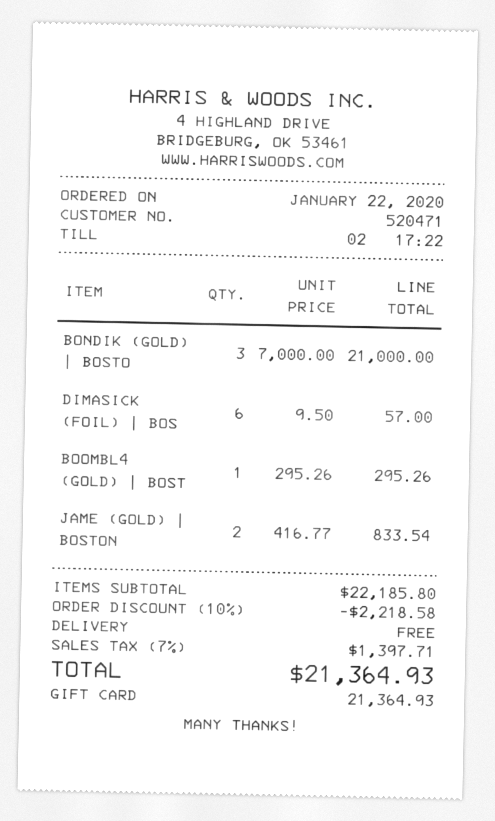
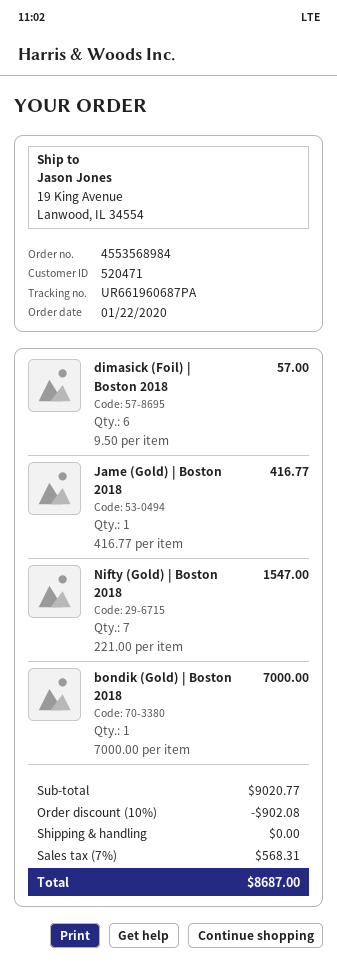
BONDIK (GOLD) | BOSTO: 3 x 7000.00 = 21000.00 -> 1 x 7000.00 = 7000.00
BOOMBL4 (GOLD) | BOST: 1 x 295.26 = 295.26 -> none
JAME (GOLD) | BOSTON: 2 x 416.77 = 833.54 -> 1 x 416.77 = 416.77
Nifty (Gold) | Boston 2018: none -> 7 x 221.00 = 1547.00
subtotal: 22185.80 -> 9020.77
discount: 10% = 2218.58 -> 10% = 902.08
tax: 7% = 1397.71 -> 7% = 568.31
total: 21364.93 -> 8687.00

